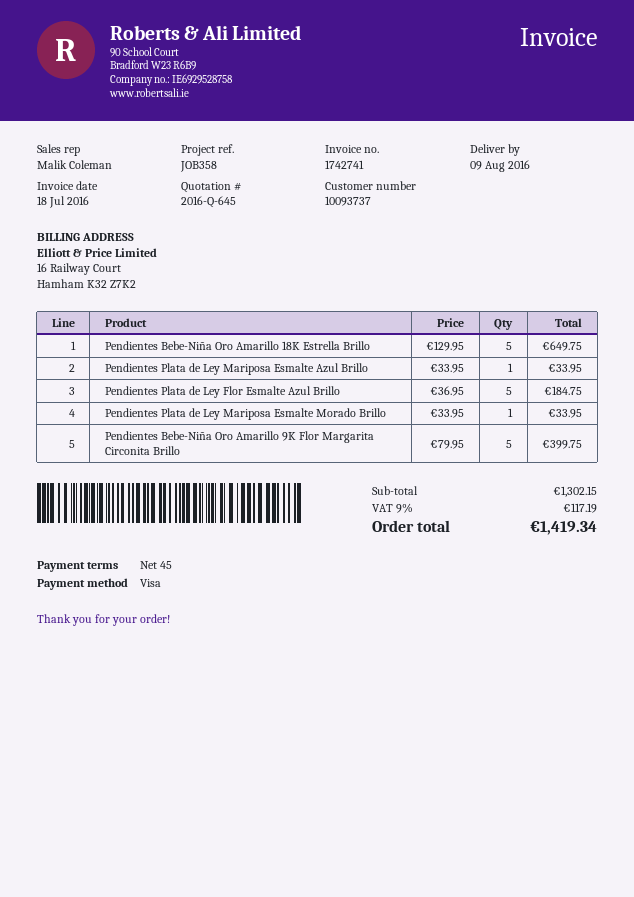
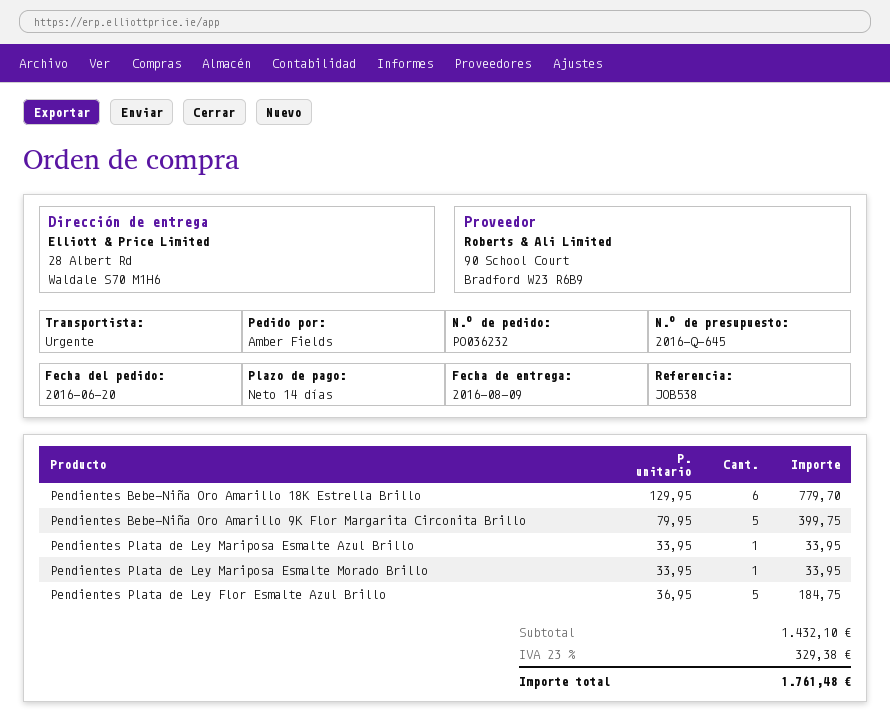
payment terms: 45 days -> 14 days
reference: JOB358 -> JOB538
Pendientes Bebe-Niña Oro Amarillo 18K Estrella Brillo: 5 x 129.95 = 649.75 -> 6 x 129.95 = 779.70
subtotal: 1302.15 -> 1432.10
tax: 9% = 117.19 -> 23% = 329.38
total: 1419.34 -> 1761.48

